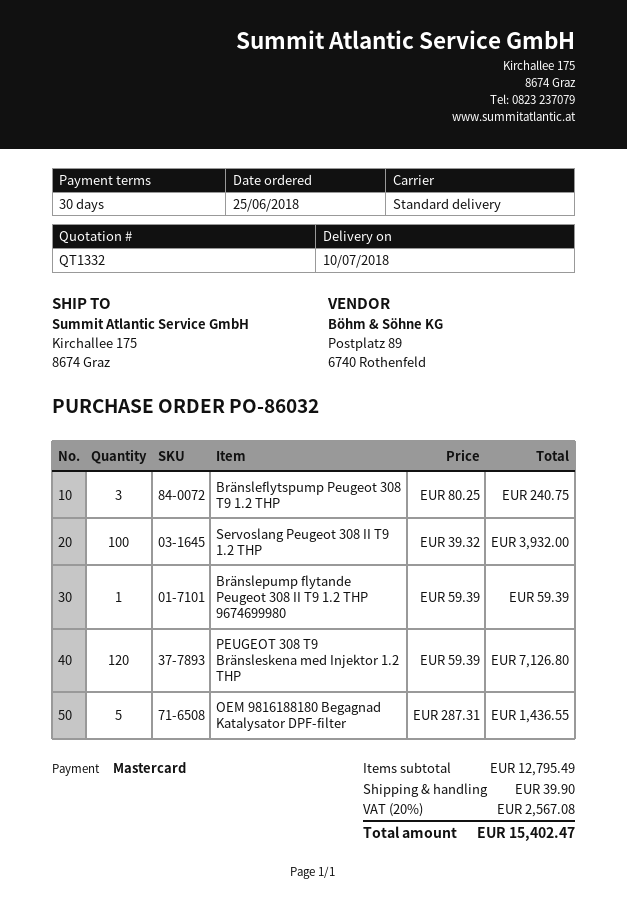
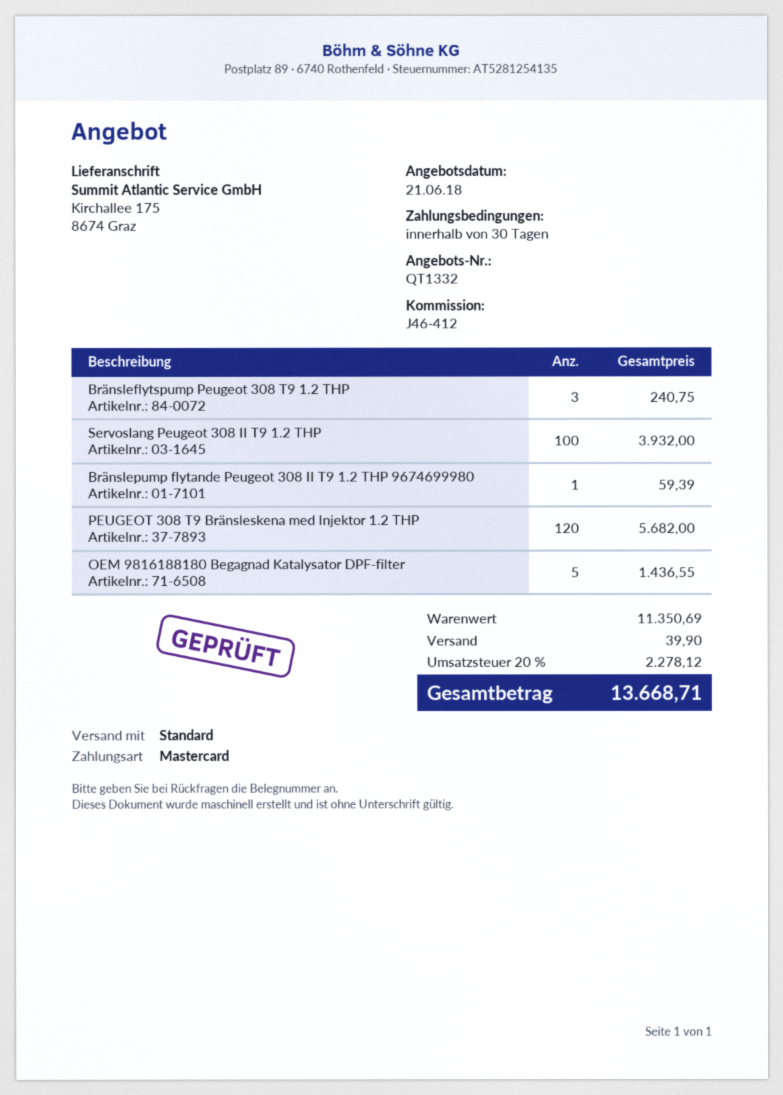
PEUGEOT 308 T9 Bränsleskena med Injektor 1.2 THP: 120 for 7126.80 -> 120 for 5682.00
subtotal: 12795.49 -> 11350.69
tax: 20% = 2567.08 -> 20% = 2278.12
total: 15402.47 -> 13668.71

